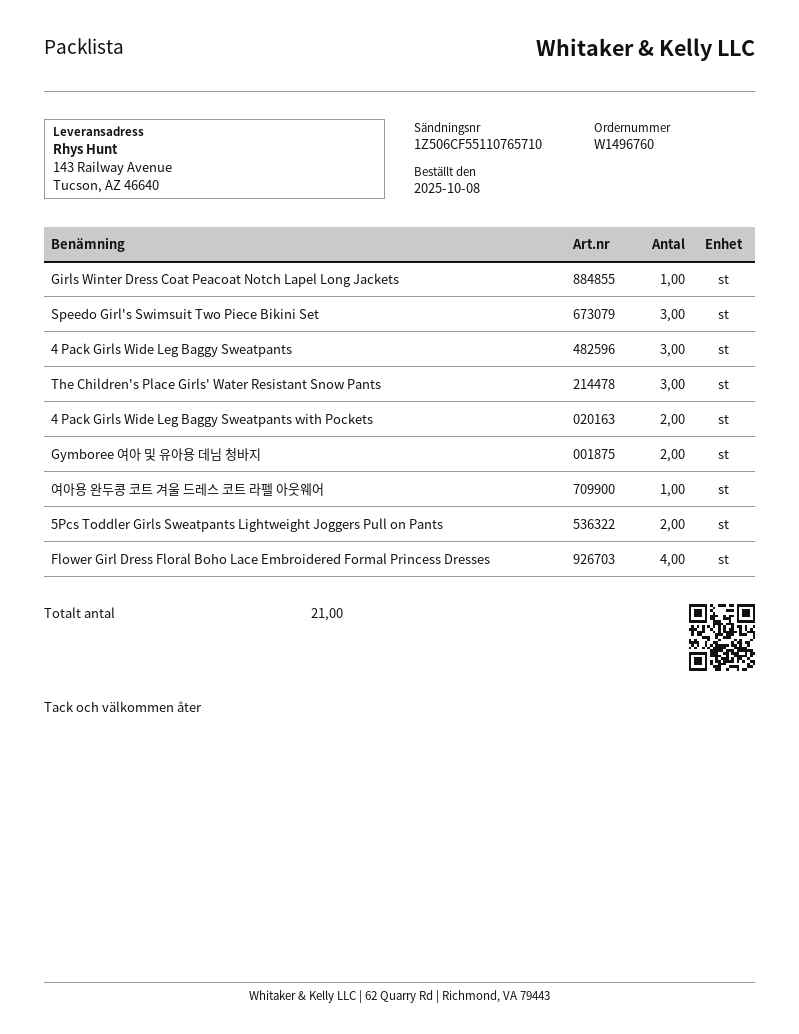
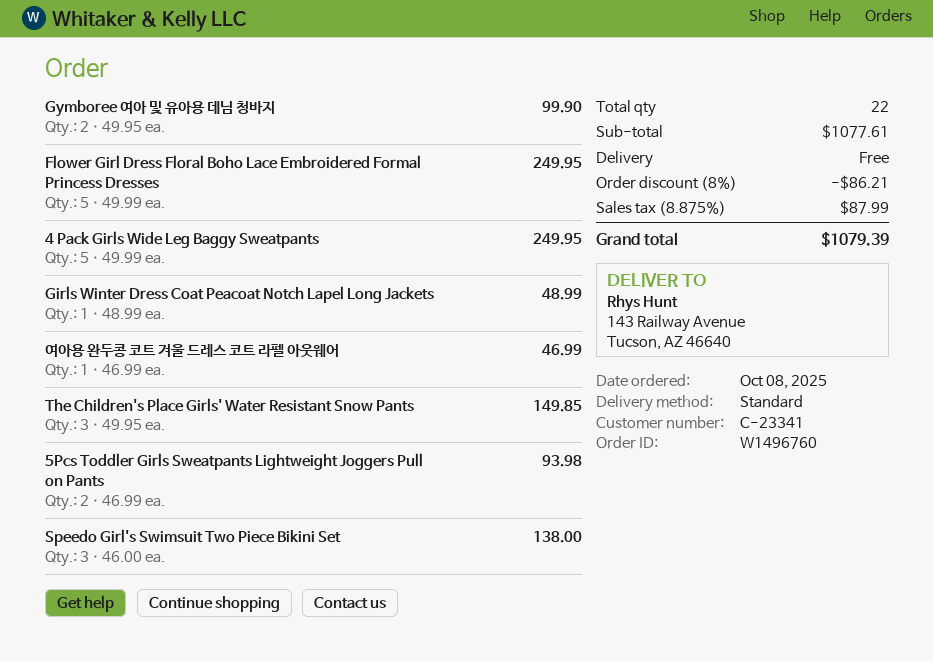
4 Pack Girls Wide Leg Baggy Sweatpants: 3 -> 5
4 Pack Girls Wide Leg Baggy Sweatpants with Pockets: 2 -> none
Flower Girl Dress Floral Boho Lace Embroidered Formal Princess Dresses: 4 -> 5
total quantity: 21 -> 22

